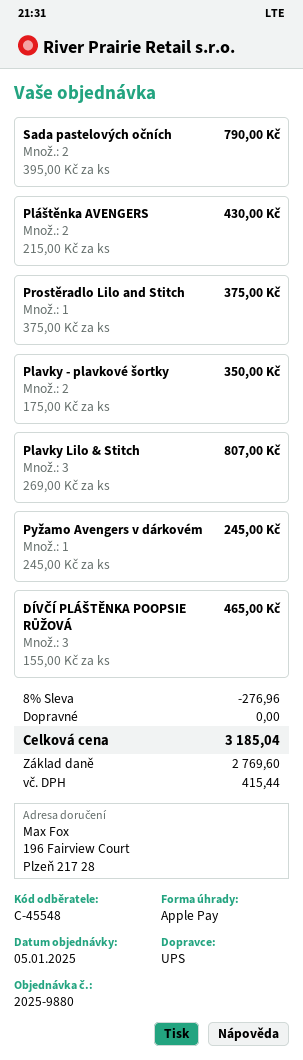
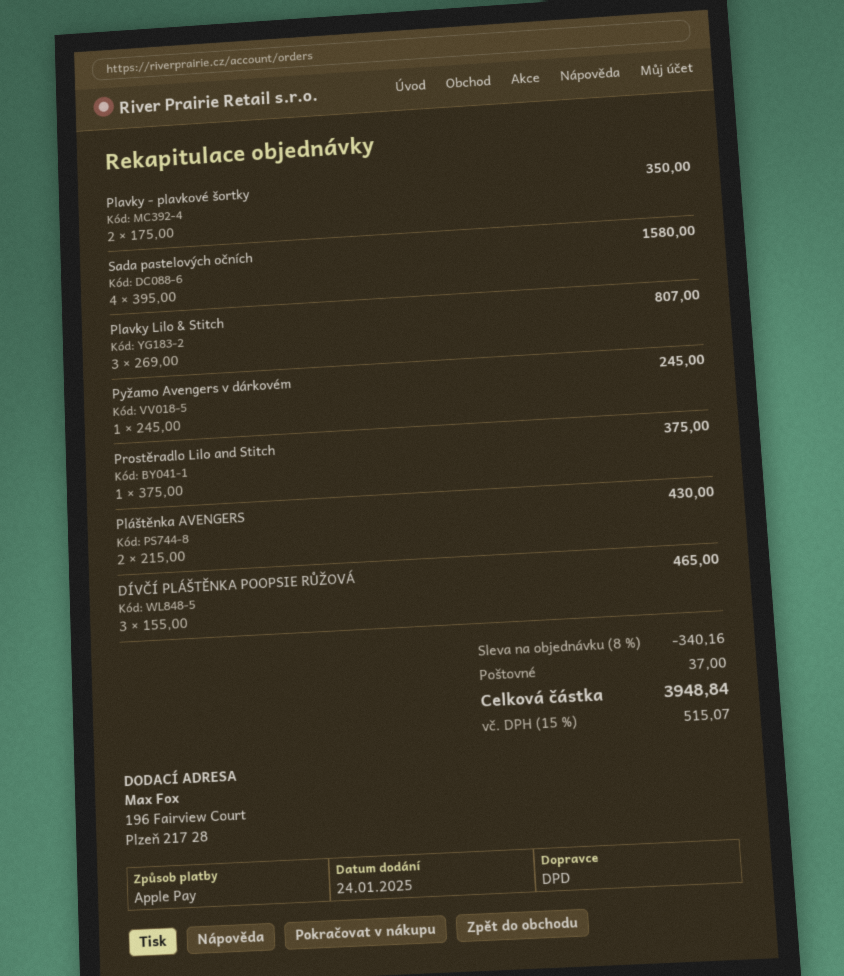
shipping method: UPS -> DPD
Sada pastelových očních: 2 x 395.00 = 790.00 -> 4 x 395.00 = 1580.00
discount: 8% = 276.96 -> 8% = 340.16
shipping: 0.00 -> 37.00
tax: 415.44 -> 515.07
total: 3185.04 -> 3948.84

